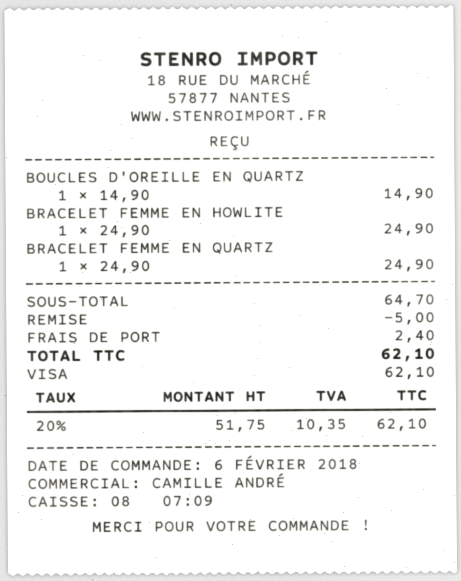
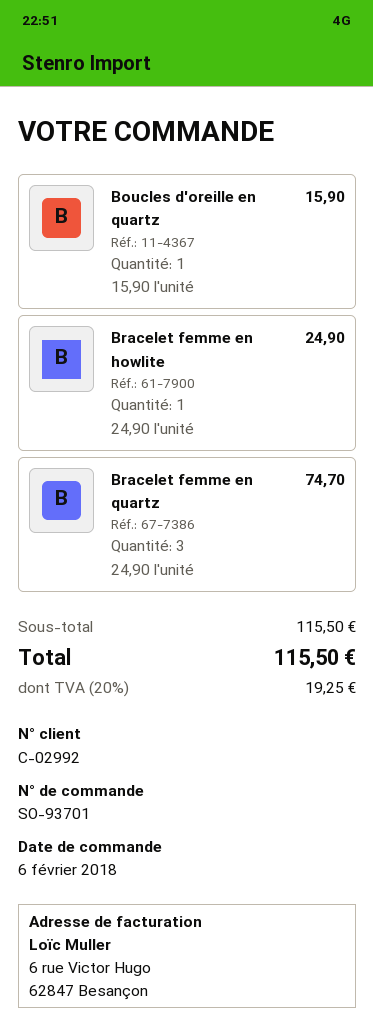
BOUCLES D'OREILLE EN QUARTZ: 1 x 14.90 = 14.90 -> 1 x 15.90 = 15.90
BRACELET FEMME EN QUARTZ: 1 x 24.90 = 24.90 -> 3 x 24.90 = 74.70
subtotal: 64.70 -> 115.50
discount: 5.00 -> none
shipping: 2.40 -> none
tax: 20% = 10.35 -> 20% = 19.25
total: 62.10 -> 115.50

